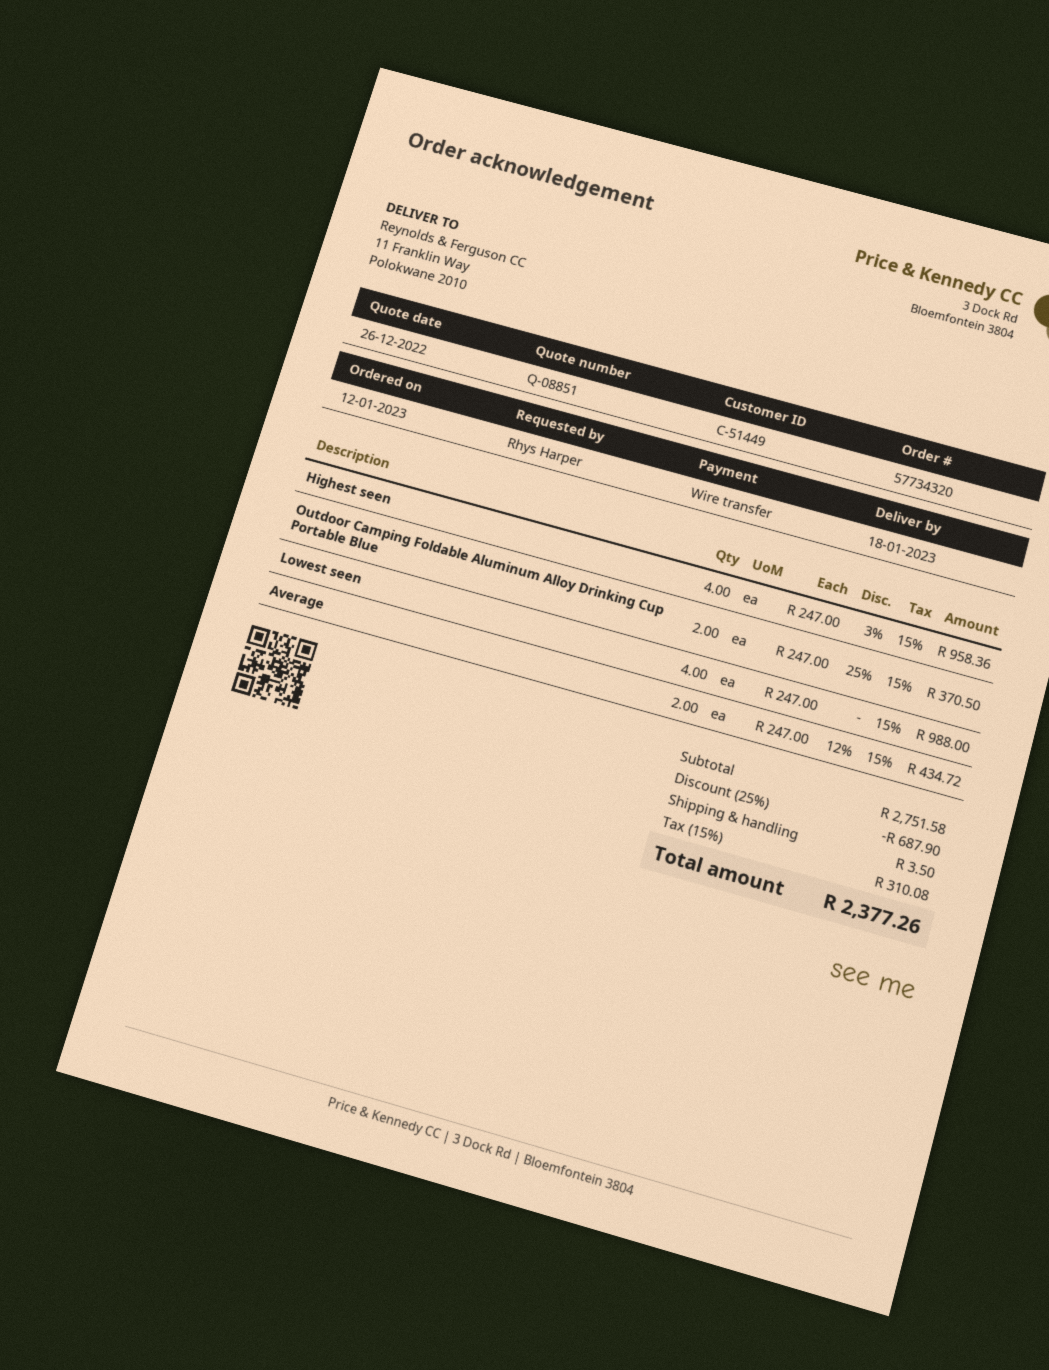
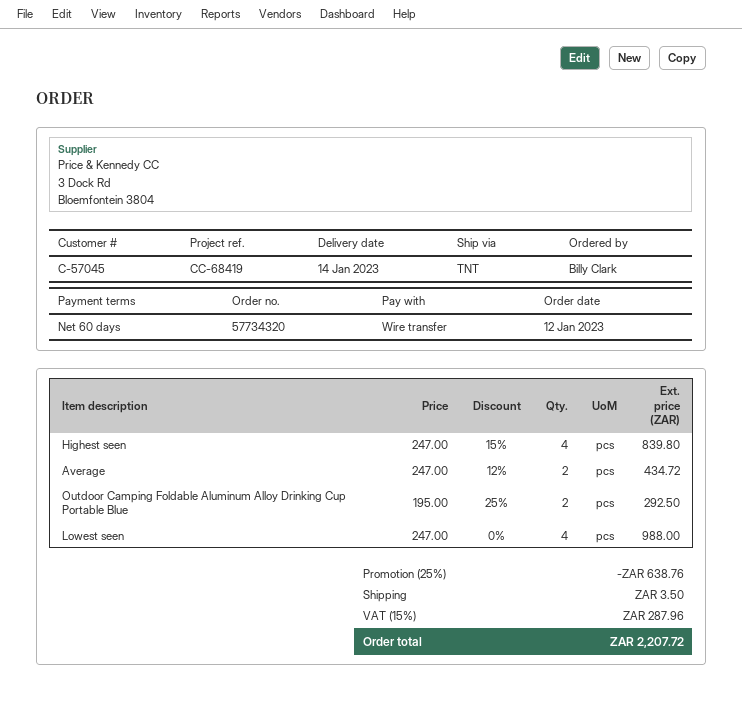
delivery date: 2023-01-18 -> 2023-01-14
customer number: C-51449 -> C-57045
ordered by: Rhys Harper -> Billy Clark
Highest seen: 4 x 247.00 - 3% = 958.36 -> 4 x 247.00 - 15% = 839.80
Outdoor Camping Foldable Aluminum Alloy Drinking Cup Portable Blue: 2 x 247.00 - 25% = 370.50 -> 2 x 195.00 - 25% = 292.50
discount: 25% = 687.90 -> 25% = 638.76
tax: 15% = 310.08 -> 15% = 287.96
total: 2377.26 -> 2207.72

